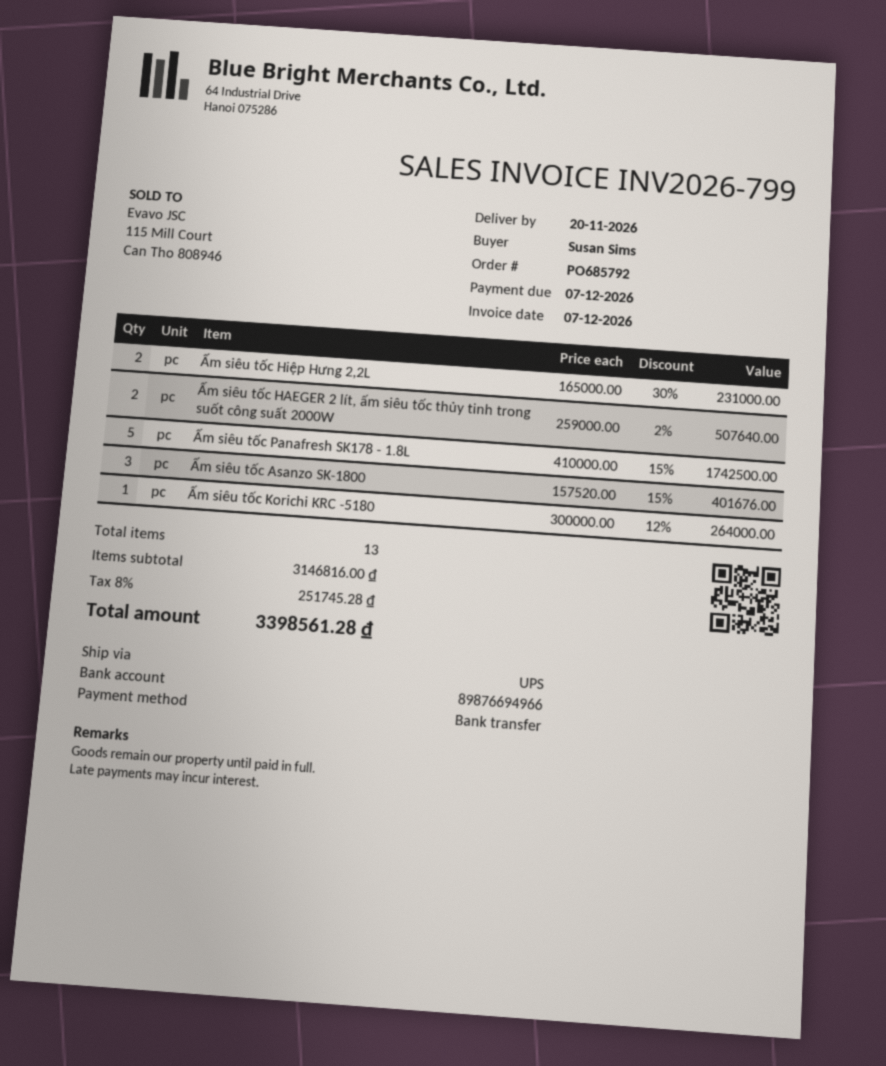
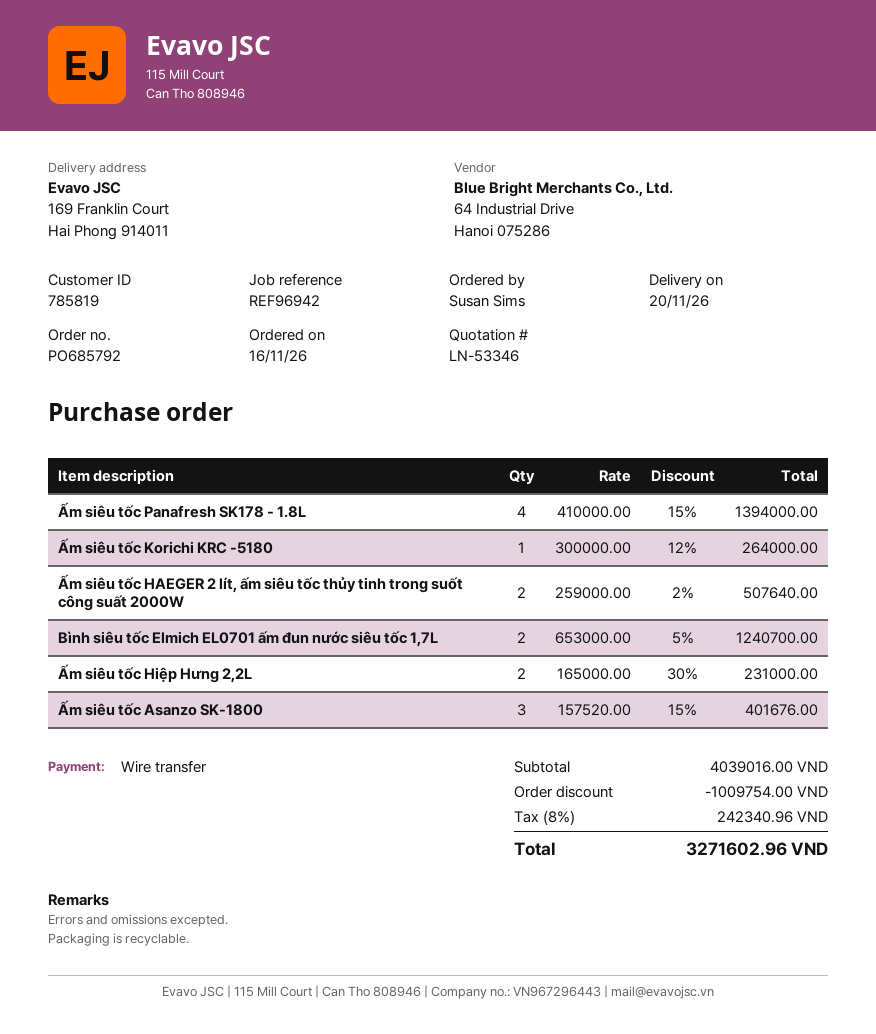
Ấm siêu tốc Panafresh SK178 - 1.8L: 5 x 410000.00 - 15% = 1742500.00 -> 4 x 410000.00 - 15% = 1394000.00
Bình siêu tốc Elmich EL0701 ấm đun nước siêu tốc 1,7L: none -> 2 x 653000.00 - 5% = 1240700.00
subtotal: 3146816.00 -> 4039016.00
discount: none -> 1009754.00
tax: 8% = 251745.28 -> 8% = 242340.96
total: 3398561.28 -> 3271602.96

